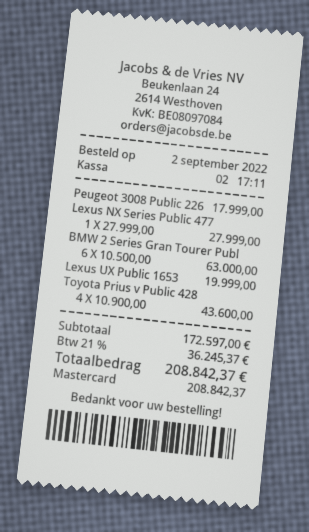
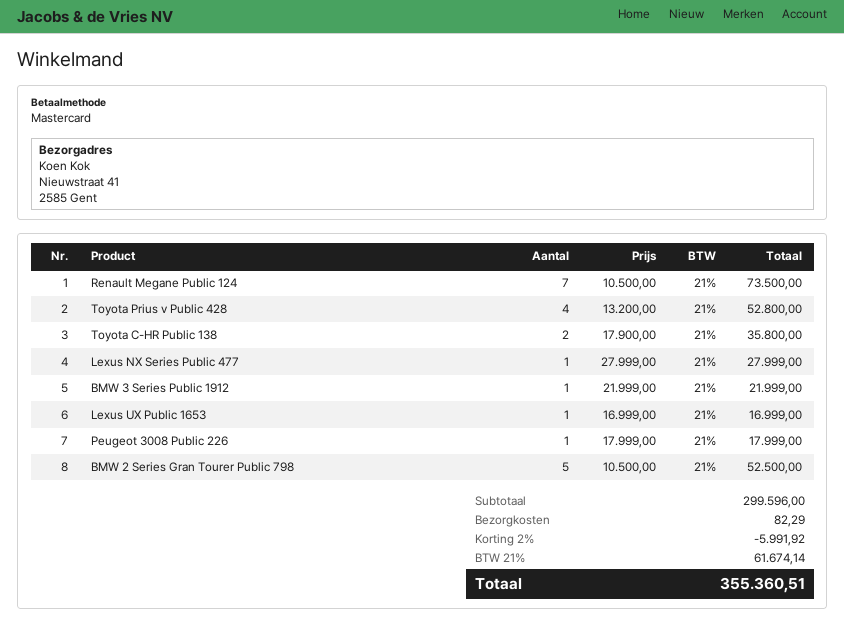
BMW 2 Series Gran Tourer Publ: 6 x 10500.00 = 63000.00 -> 5 x 10500.00 = 52500.00
Lexus UX Public 1653: 1 x 19999.00 = 19999.00 -> 1 x 16999.00 = 16999.00
Toyota Prius v Public 428: 4 x 10900.00 = 43600.00 -> 4 x 13200.00 = 52800.00
Renault Megane Public 124: none -> 7 x 10500.00 = 73500.00
Toyota C-HR Public 138: none -> 2 x 17900.00 = 35800.00
BMW 3 Series Public 1912: none -> 1 x 21999.00 = 21999.00
subtotal: 172597.00 -> 299596.00
discount: none -> 2% = 5991.92
shipping: none -> 82.29
tax: 21% = 36245.37 -> 21% = 61674.14
total: 208842.37 -> 355360.51

